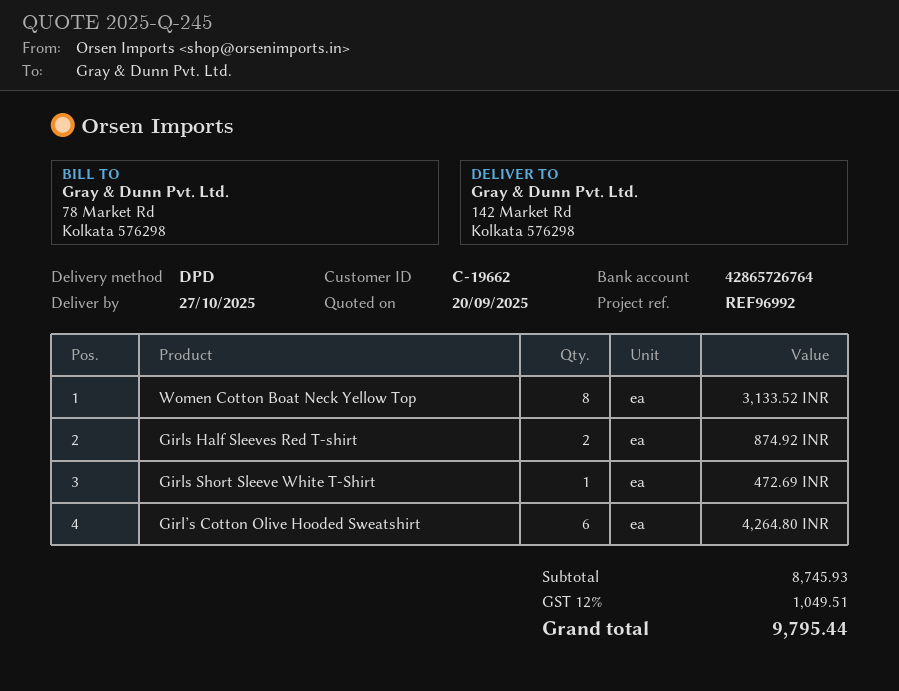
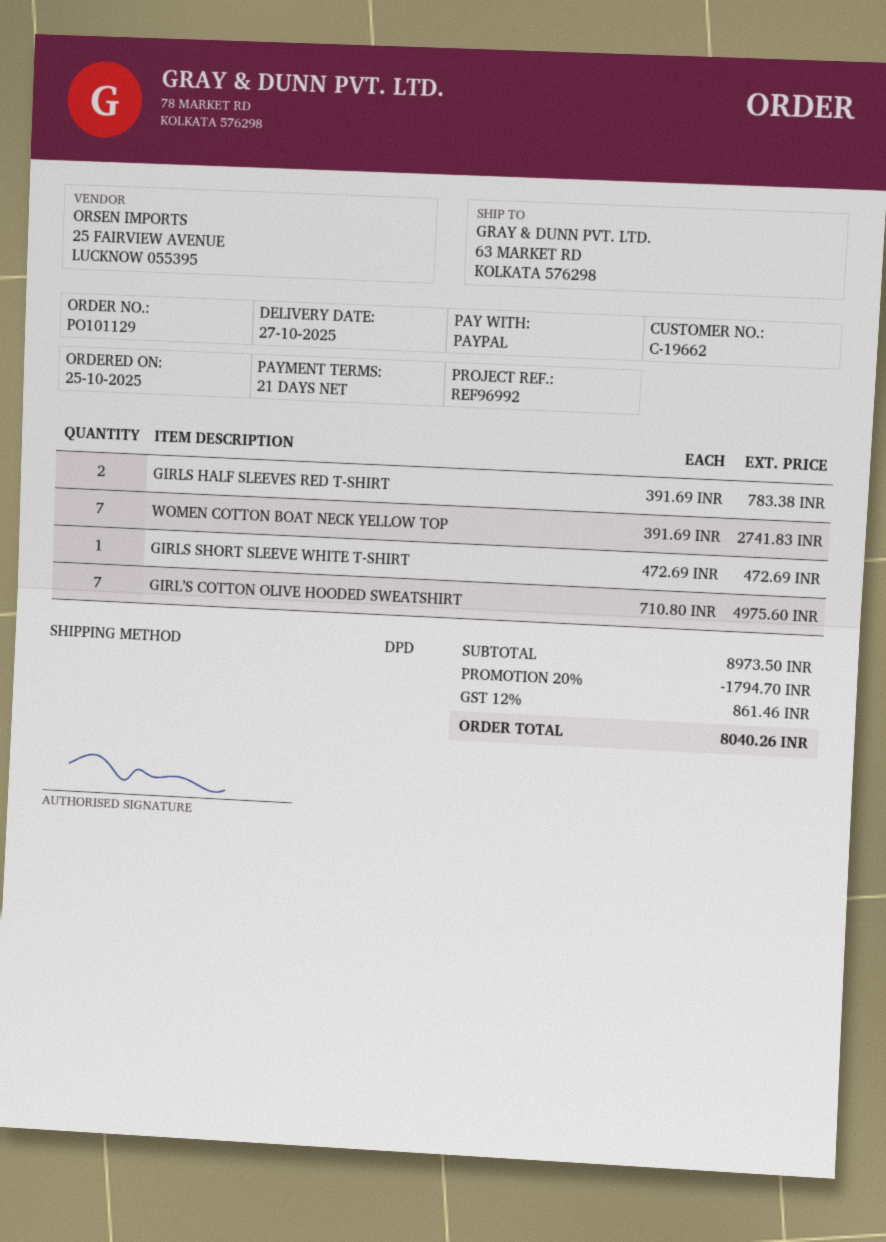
ship to: 142 Market Rd, Kolkata 576298 -> 63 MARKET RD, KOLKATA 576298
Women Cotton Boat Neck Yellow Top: 8 for 3133.52 -> 7 for 2741.83
Girls Half Sleeves Red T-shirt: 2 for 874.92 -> 2 for 783.38
Girl’s Cotton Olive Hooded Sweatshirt: 6 for 4264.80 -> 7 for 4975.60
subtotal: 8745.93 -> 8973.50
discount: none -> 20% = 1794.70
tax: 12% = 1049.51 -> 12% = 861.46
total: 9795.44 -> 8040.26

